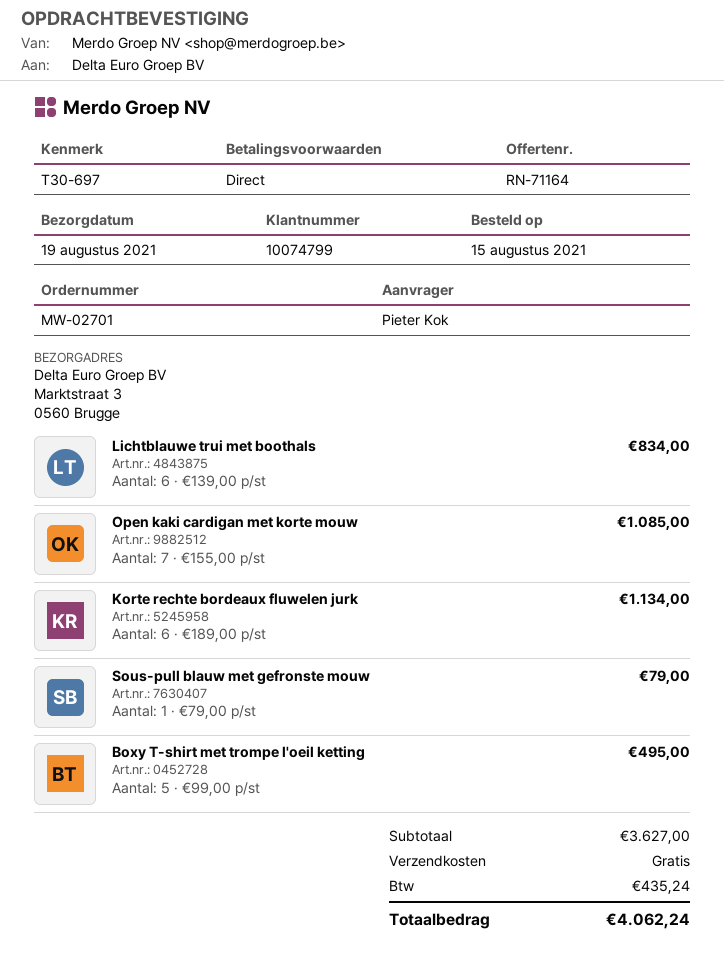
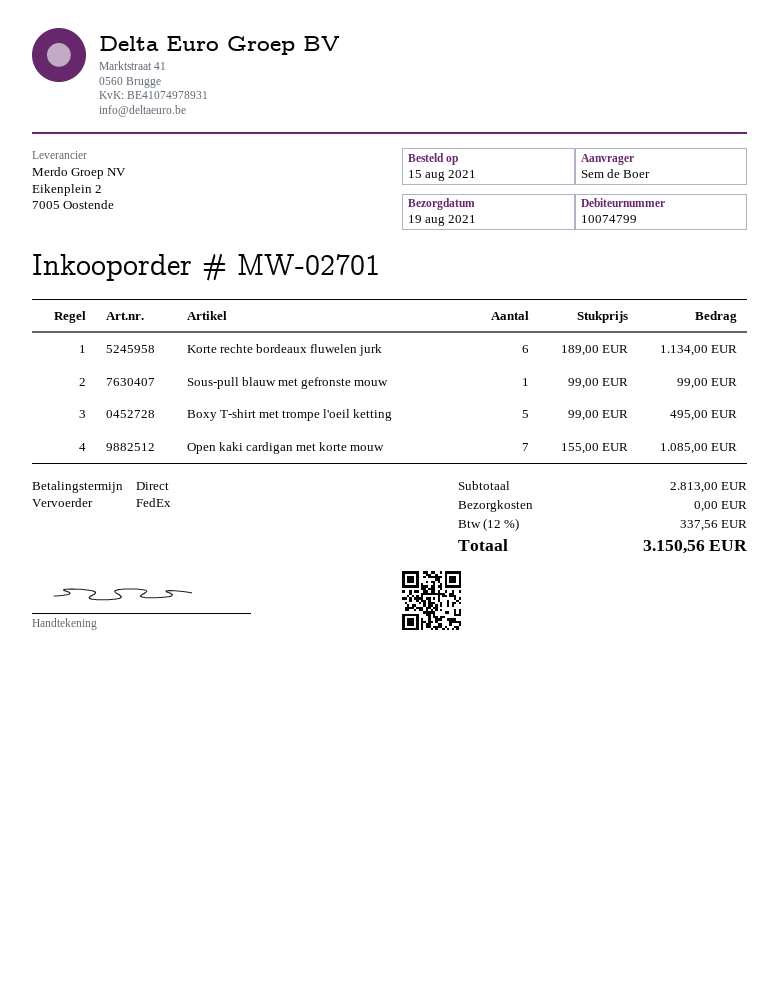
ordered by: Pieter Kok -> Sem de Boer
Lichtblauwe trui met boothals: 6 x 139.00 = 834.00 -> none
Sous-pull blauw met gefronste mouw: 1 x 79.00 = 79.00 -> 1 x 99.00 = 99.00
subtotal: 3627.00 -> 2813.00
tax: 435.24 -> 337.56
total: 4062.24 -> 3150.56

